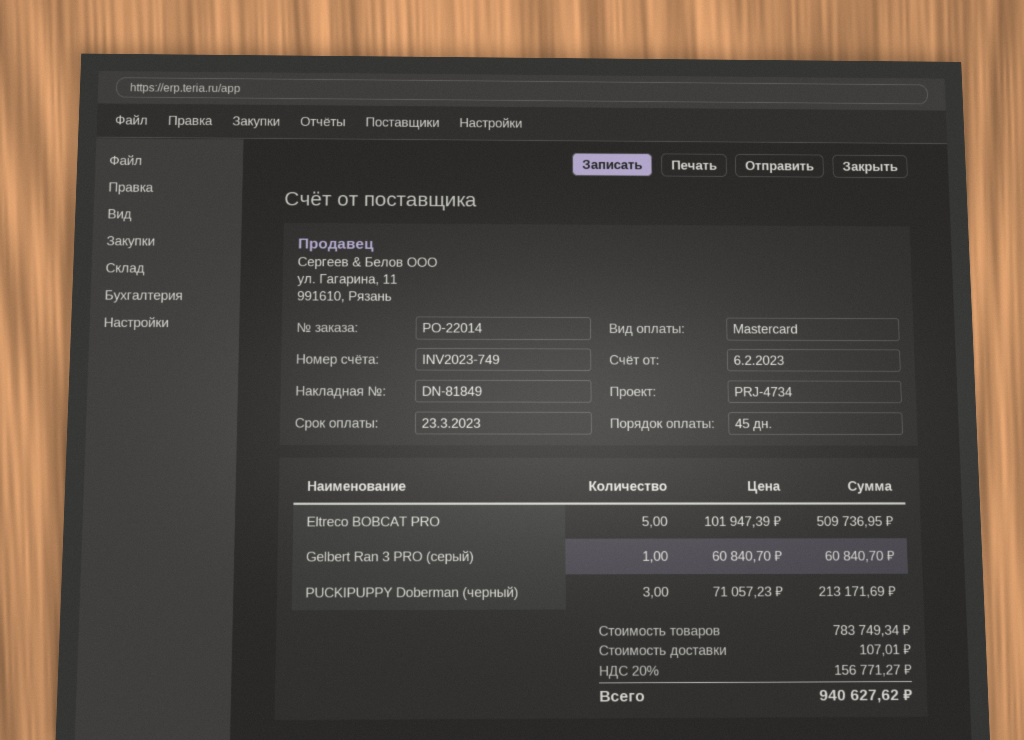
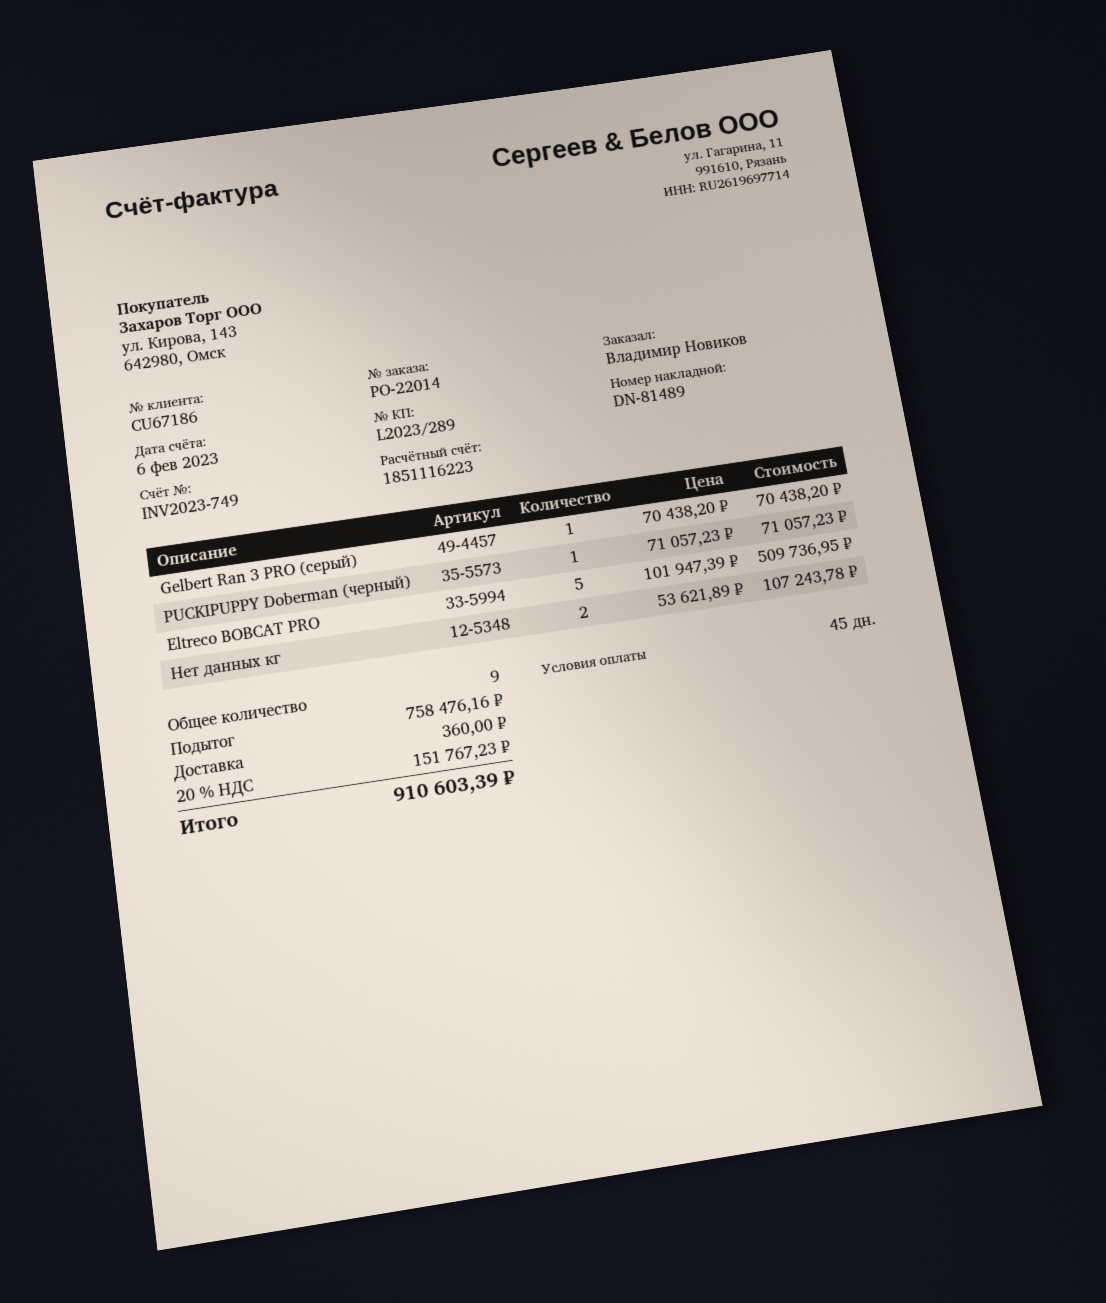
delivery note number: DN-81849 -> DN-81489
Gelbert Ran 3 PRO (серый): 1 x 60840.70 = 60840.70 -> 1 x 70438.20 = 70438.20
PUCKIPUPPY Doberman (черный): 3 x 71057.23 = 213171.69 -> 1 x 71057.23 = 71057.23
Нет данных кг: none -> 2 x 53621.89 = 107243.78
subtotal: 783749.34 -> 758476.16
shipping: 107.01 -> 360.00
tax: 20% = 156771.27 -> 20% = 151767.23
total: 940627.62 -> 910603.39

